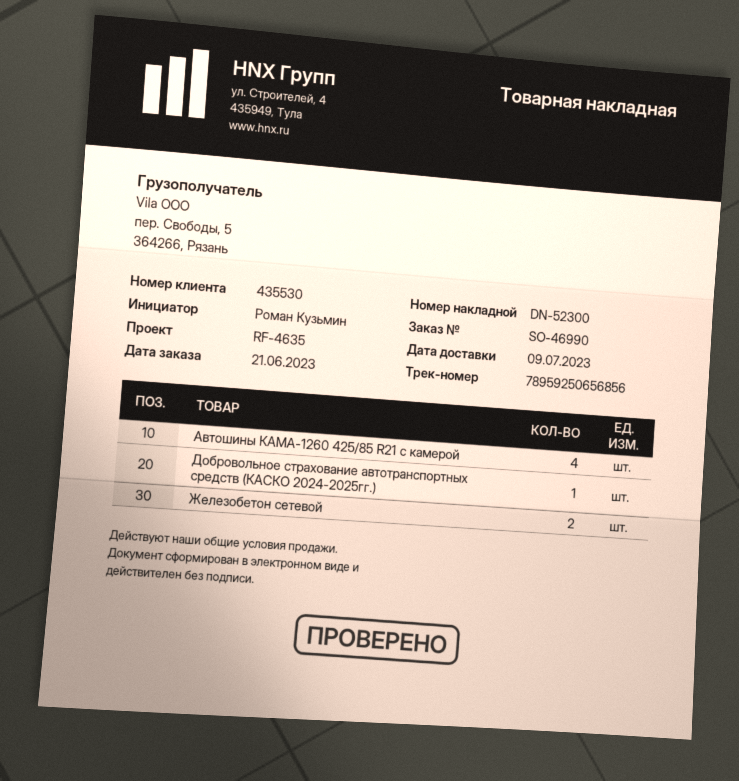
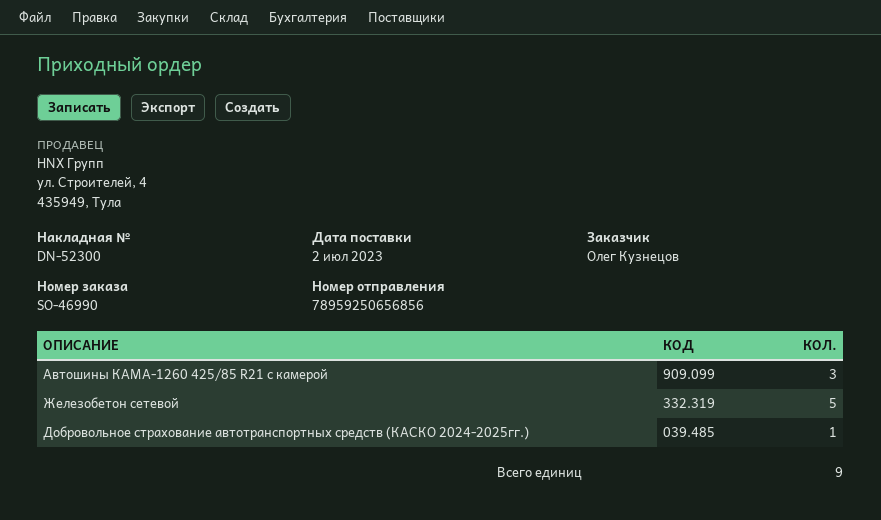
delivery date: 2023-07-09 -> 2023-07-02
ordered by: Роман Кузьмин -> Олег Кузнецов
Автошины КАМА-1260 425/85 R21 с камерой: 4 -> 3
Железобетон сетевой: 2 -> 5

